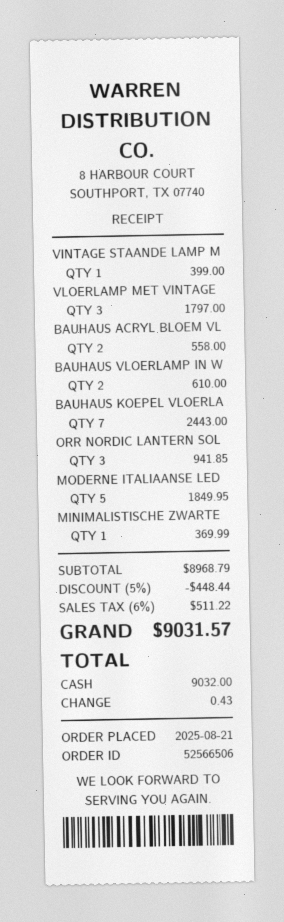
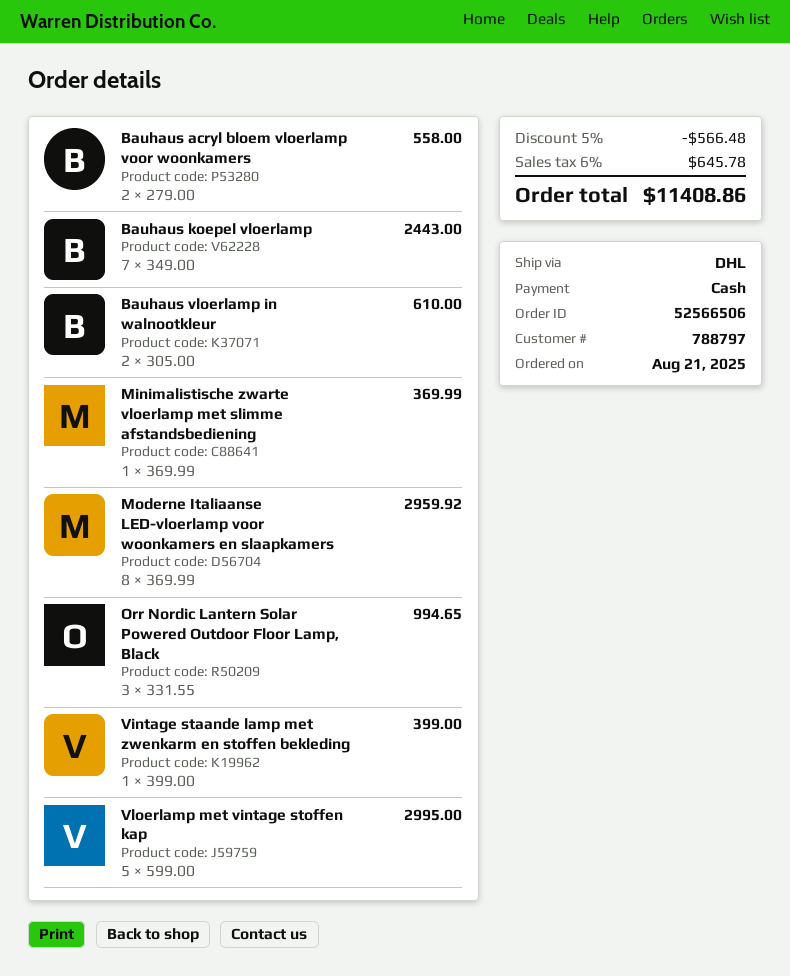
VLOERLAMP MET VINTAGE: 3 for 1797.00 -> 5 for 2995.00
ORR NORDIC LANTERN SOL: 3 for 941.85 -> 3 for 994.65
MODERNE ITALIAANSE LED: 5 for 1849.95 -> 8 for 2959.92
discount: 5% = 448.44 -> 5% = 566.48
tax: 6% = 511.22 -> 6% = 645.78
total: 9031.57 -> 11408.86

